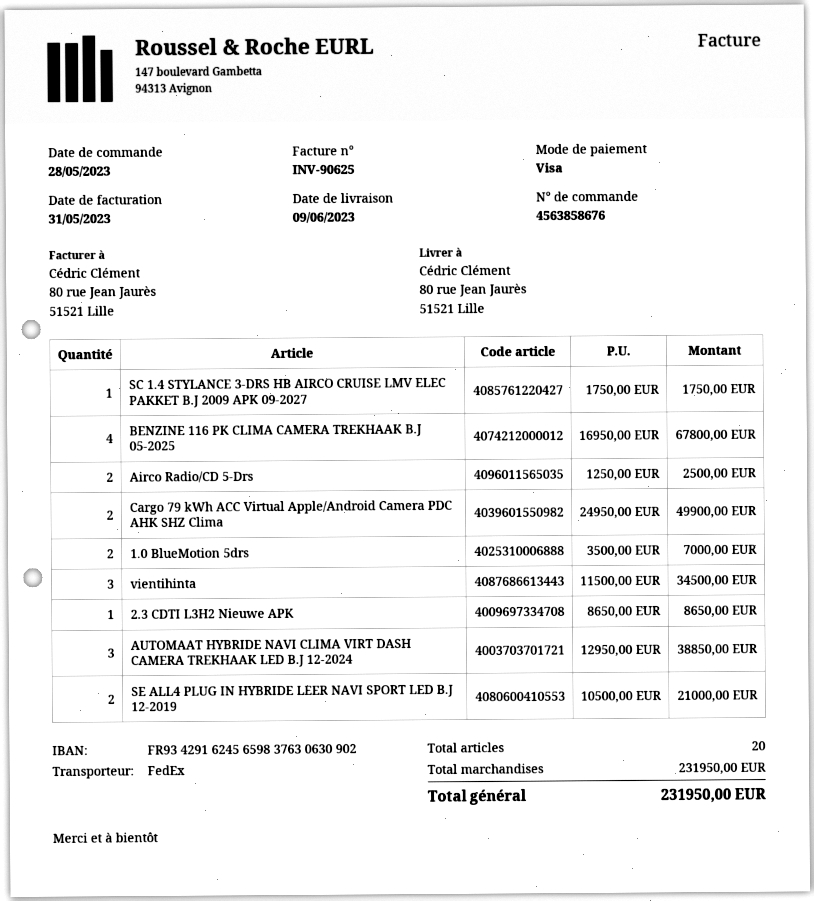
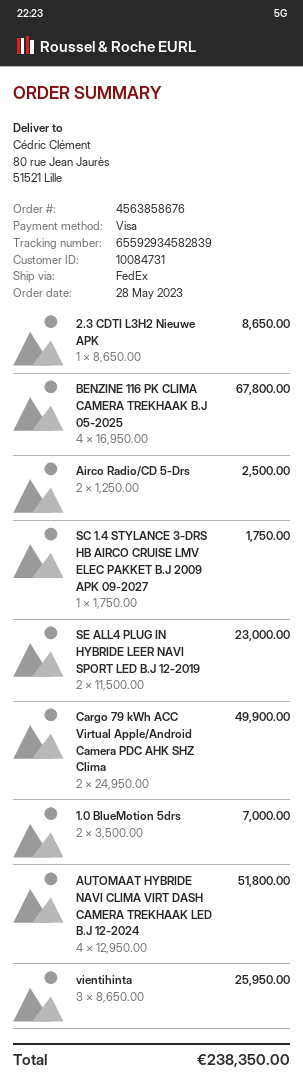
vientihinta: 3 x 11500.00 = 34500.00 -> 3 x 8650.00 = 25950.00
AUTOMAAT HYBRIDE NAVI CLIMA VIRT DASH CAMERA TREKHAAK LED B.J 12-2024: 3 x 12950.00 = 38850.00 -> 4 x 12950.00 = 51800.00
SE ALL4 PLUG IN HYBRIDE LEER NAVI SPORT LED B.J 12-2019: 2 x 10500.00 = 21000.00 -> 2 x 11500.00 = 23000.00
total: 231950.00 -> 238350.00

